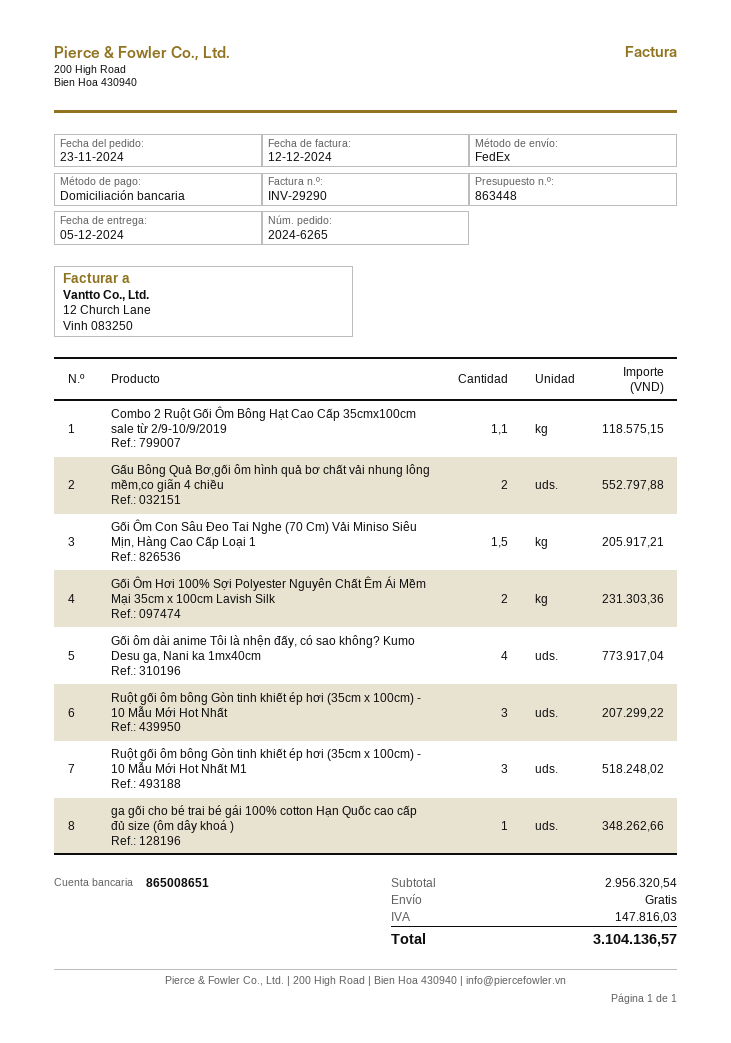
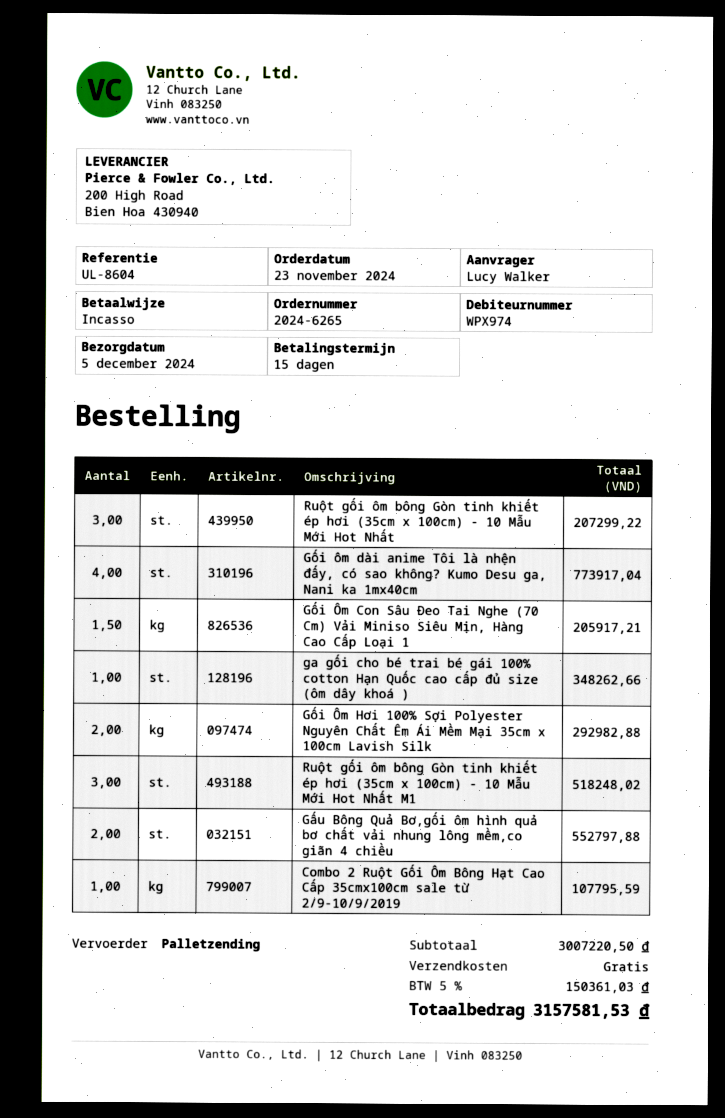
shipping method: FedEx -> pallet freight
Combo 2 Ruột Gối Ôm Bông Hạt Cao Cấp 35cmx100cm sale từ 2/9-10/9/2019: 1.1 for 118575.15 -> 1 for 107795.59
Gối Ôm Hơi 100% Sợi Polyester Nguyên Chất Êm Ái Mềm Mại 35cm x 100cm Lavish Silk: 2 for 231303.36 -> 2 for 292982.88
subtotal: 2956320.54 -> 3007220.50
tax: 147816.03 -> 150361.03
total: 3104136.57 -> 3157581.53

